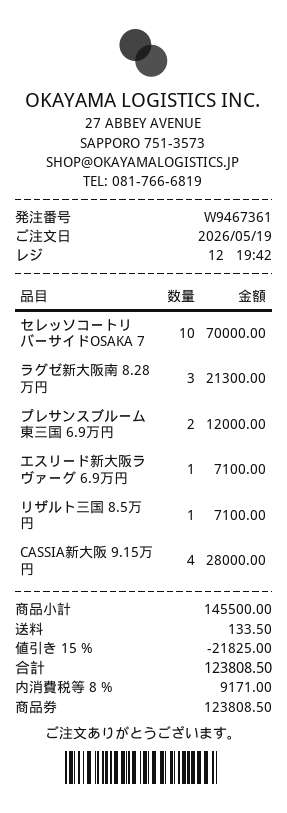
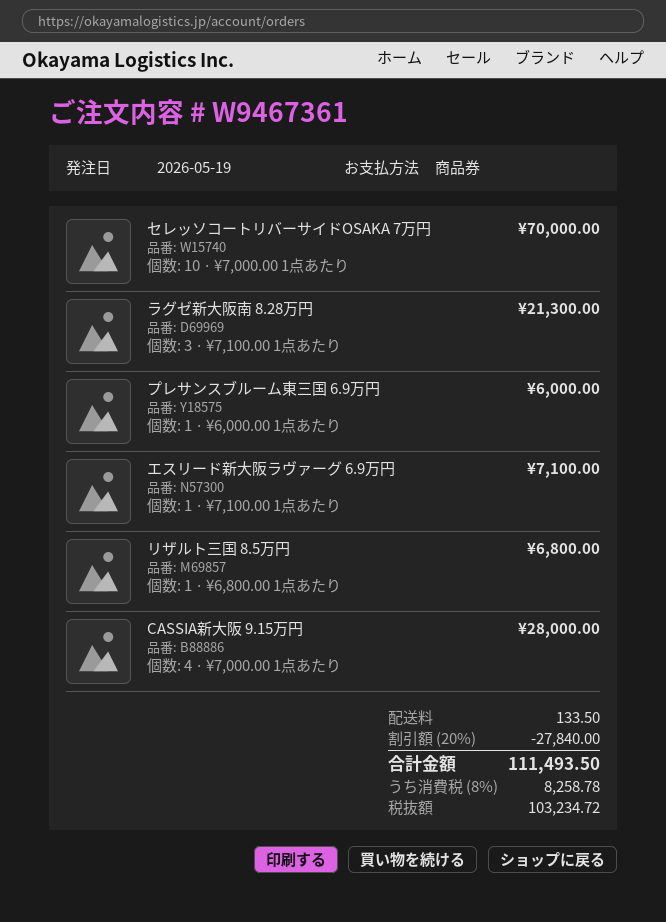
プレサンスブルーム東三国 6.9万円: 2 for 12000.00 -> 1 for 6000.00
リザルト三国 8.5万円: 1 for 7100.00 -> 1 for 6800.00
discount: 15% = 21825.00 -> 20% = 27840.00
tax: 8% = 9171.00 -> 8% = 8258.78
total: 123808.50 -> 111493.50

